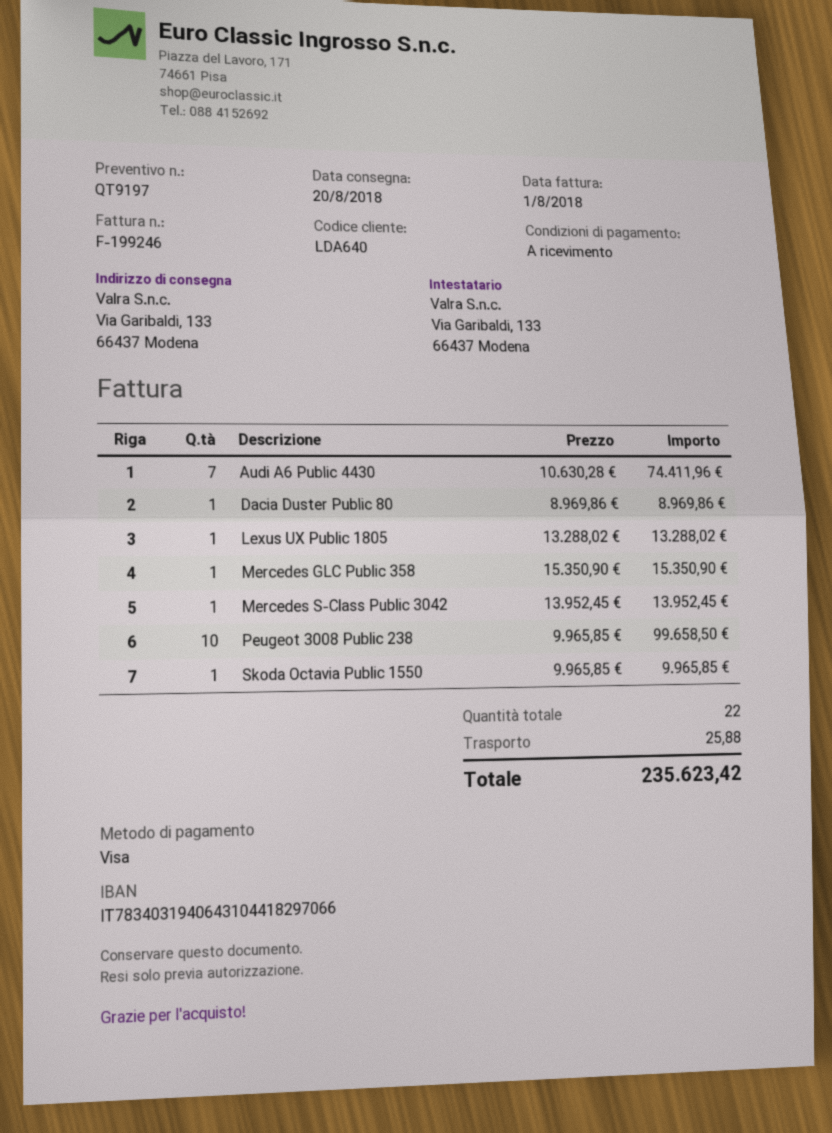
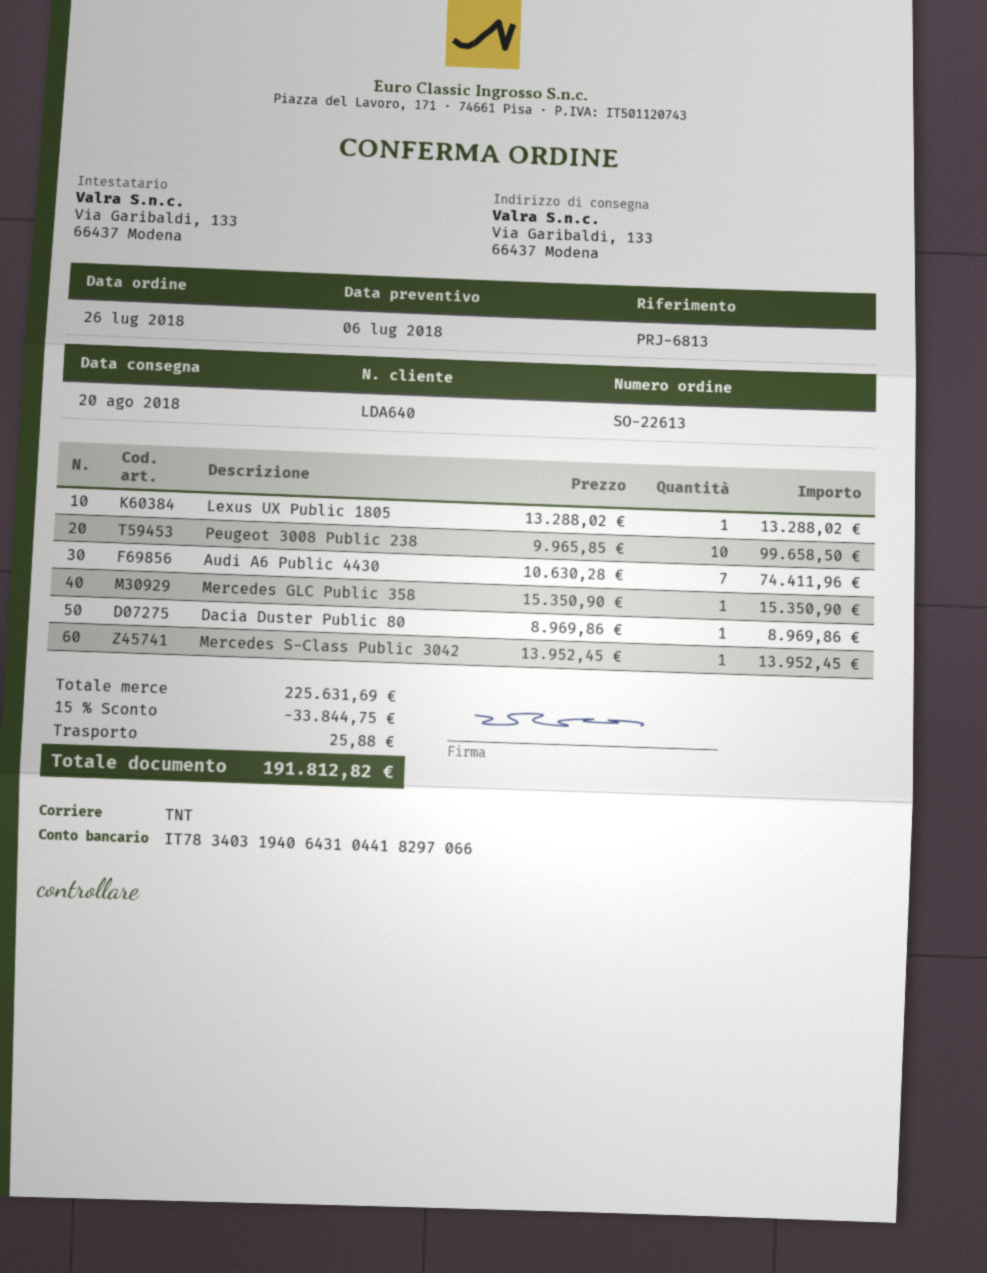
Skoda Octavia Public 1550: 1 x 9965.85 = 9965.85 -> none
discount: none -> 15% = 33844.75
total: 235623.42 -> 191812.82

